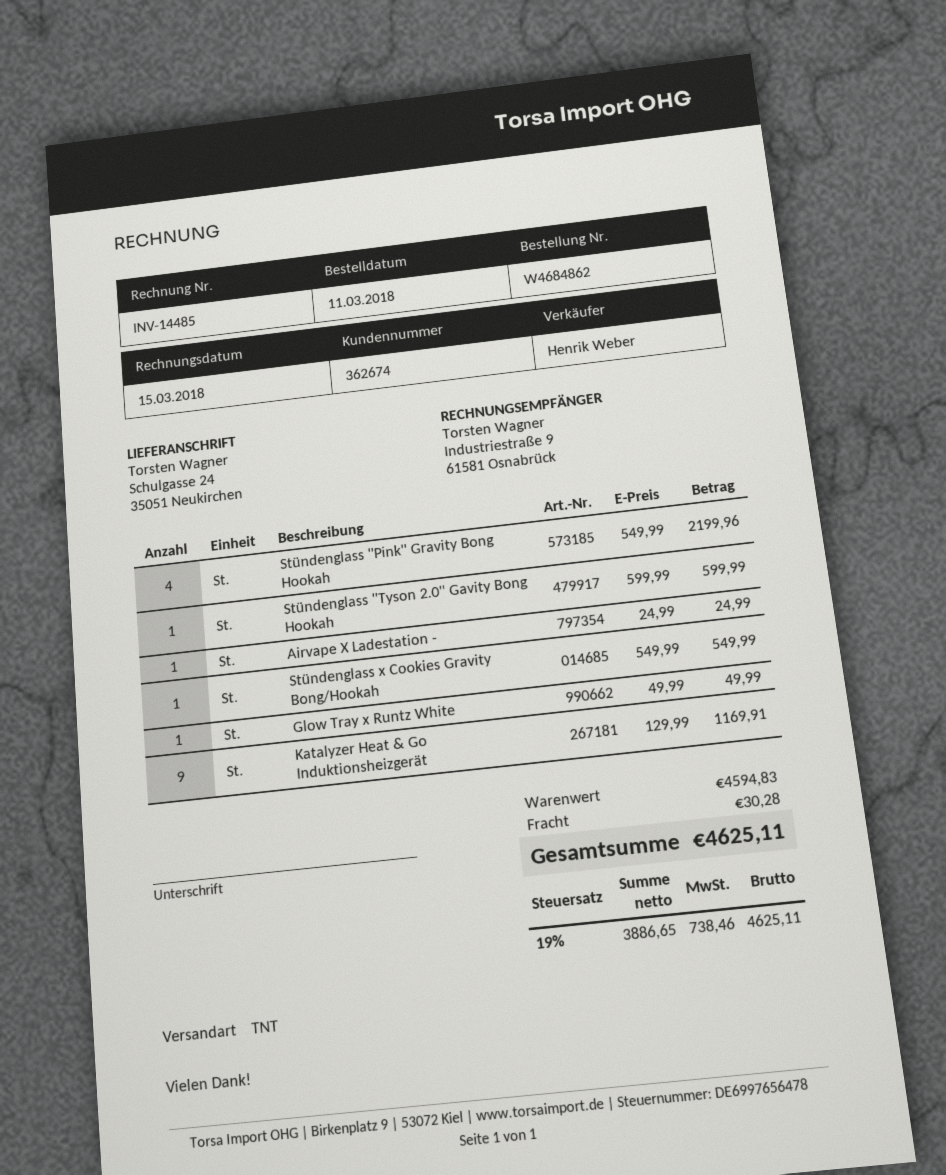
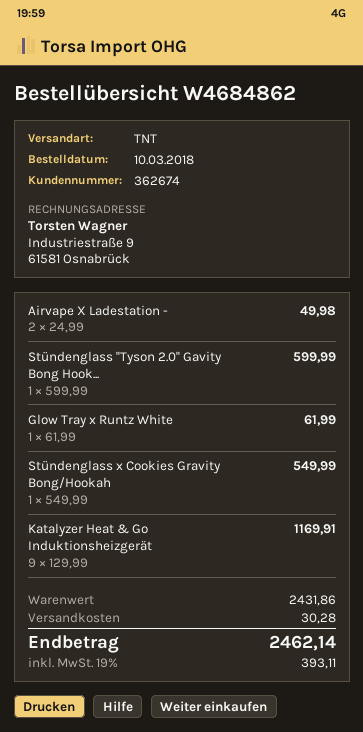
order date: 2018-03-11 -> 2018-03-10
Stündenglass ''Pink'' Gravity Bong Hookah: 4 x 549.99 = 2199.96 -> none
Airvape X Ladestation -: 1 x 24.99 = 24.99 -> 2 x 24.99 = 49.98
Glow Tray x Runtz White: 1 x 49.99 = 49.99 -> 1 x 61.99 = 61.99
subtotal: 4594.83 -> 2431.86
tax: 19% = 738.46 -> 19% = 393.11
total: 4625.11 -> 2462.14

